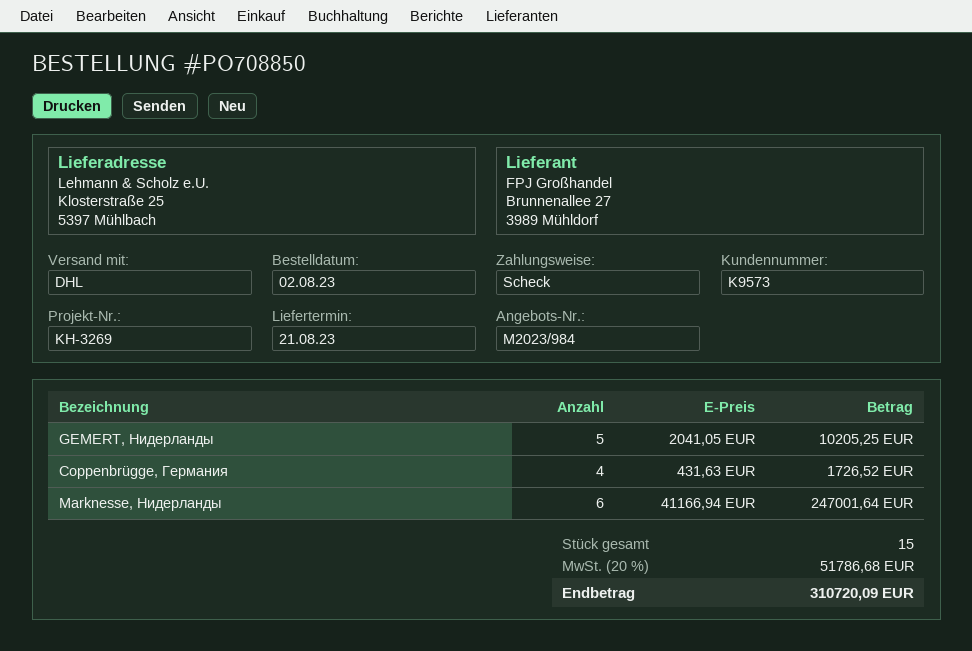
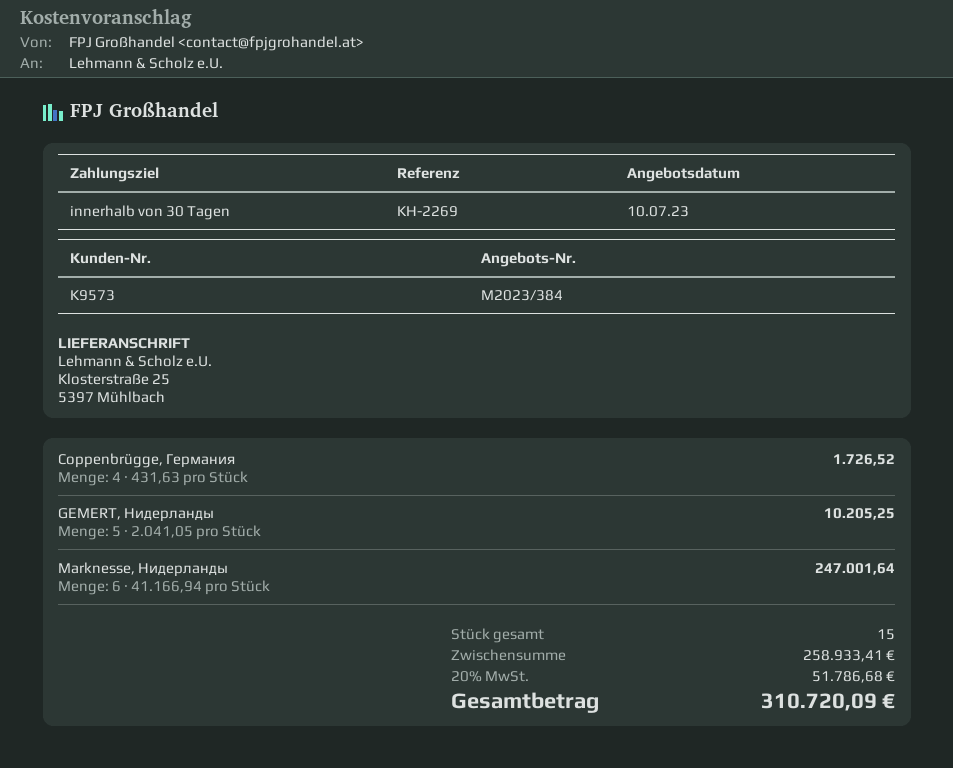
quote number: M2023/984 -> M2023/384
reference: KH-3269 -> KH-2269

